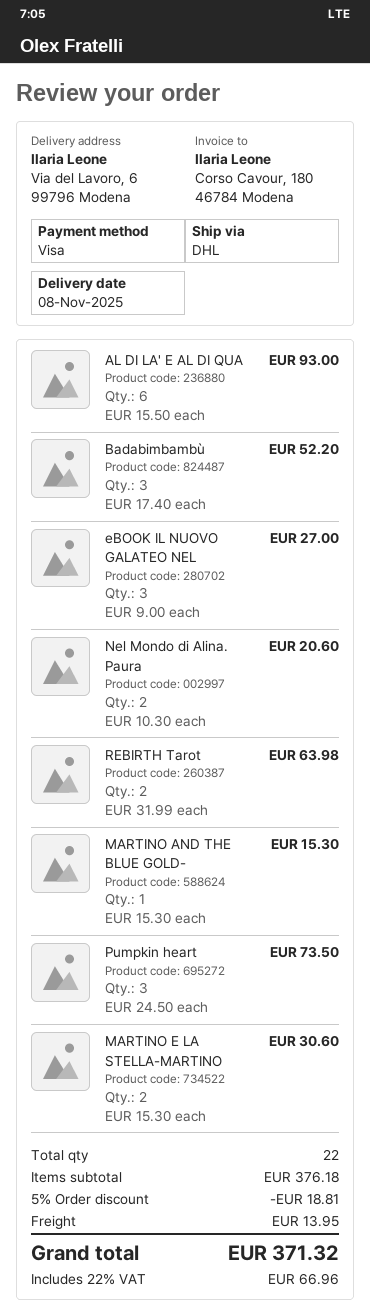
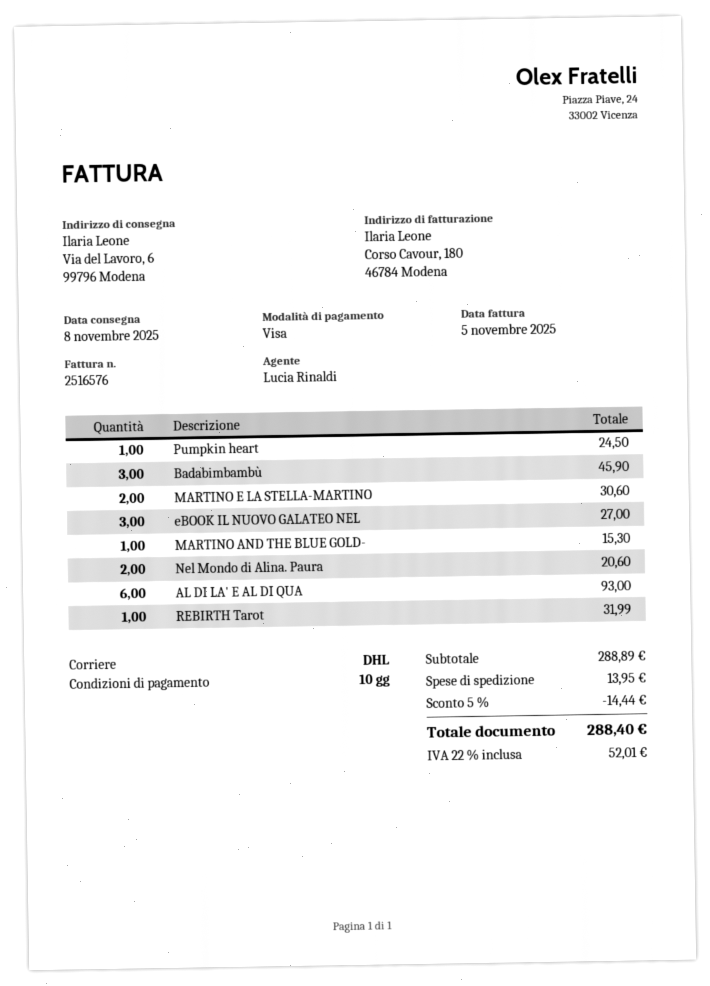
Badabimbambù: 3 for 52.20 -> 3 for 45.90
REBIRTH Tarot: 2 for 63.98 -> 1 for 31.99
Pumpkin heart: 3 for 73.50 -> 1 for 24.50
subtotal: 376.18 -> 288.89
discount: 5% = 18.81 -> 5% = 14.44
tax: 22% = 66.96 -> 22% = 52.01
total: 371.32 -> 288.40

